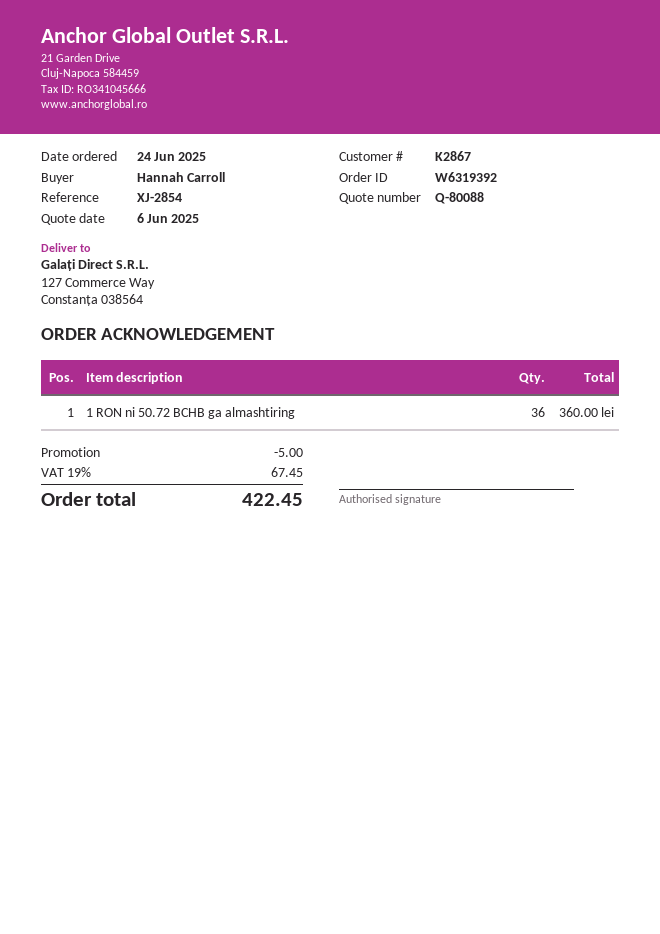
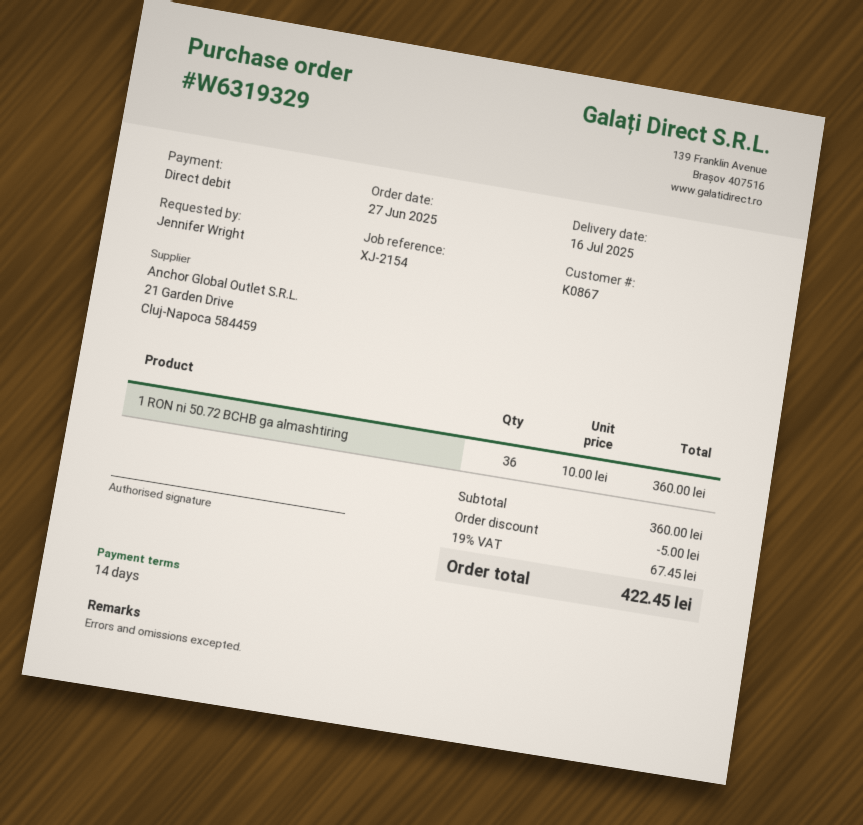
order number: W6319392 -> W6319329
order date: 2025-06-24 -> 2025-06-27
customer number: K2867 -> K0867
reference: XJ-2854 -> XJ-2154
ordered by: Hannah Carroll -> Jennifer Wright

